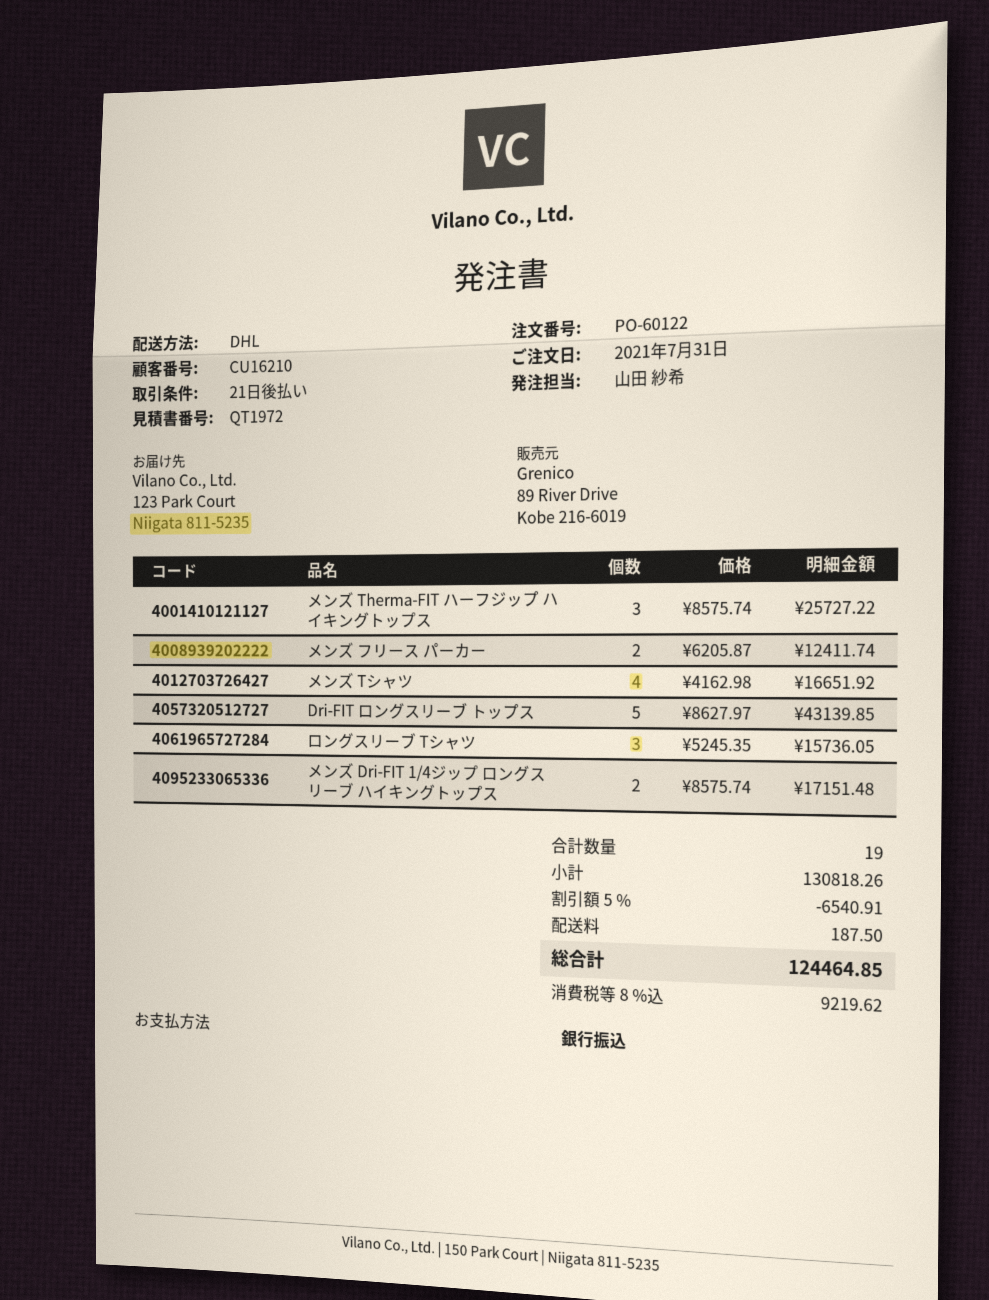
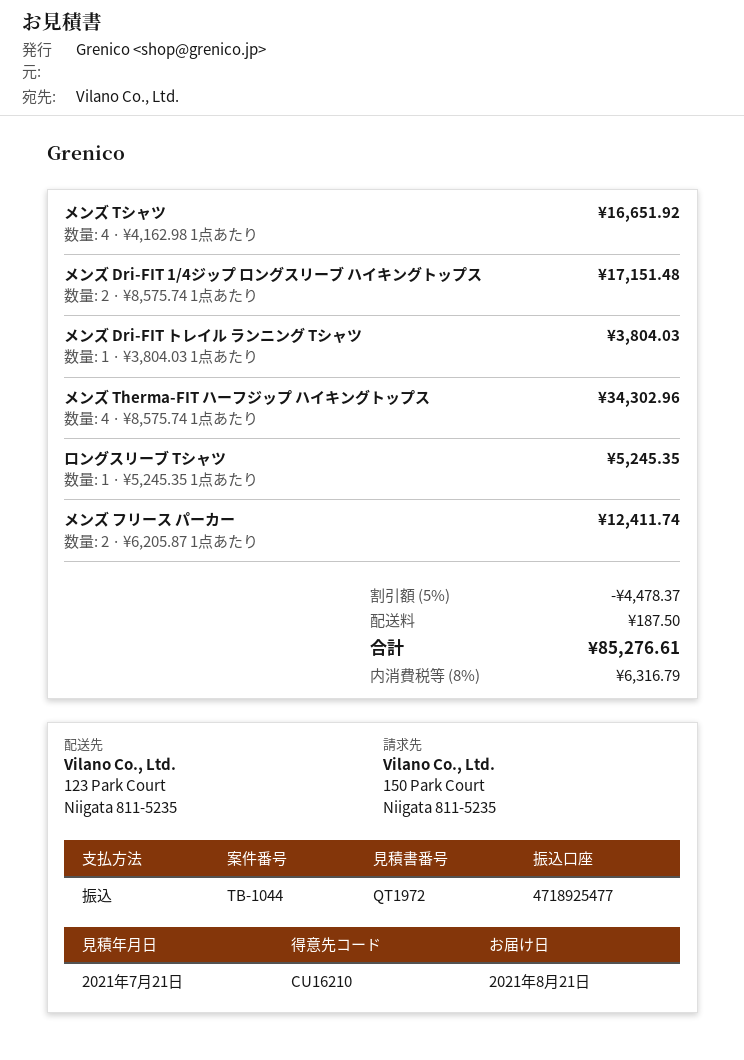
メンズ Therma-FIT ハーフジップ ハイキングトップス: 3 x 8575.74 = 25727.22 -> 4 x 8575.74 = 34302.96
Dri-FIT ロングスリーブ トップス: 5 x 8627.97 = 43139.85 -> none
ロングスリーブ Tシャツ: 3 x 5245.35 = 15736.05 -> 1 x 5245.35 = 5245.35
メンズ Dri-FIT トレイル ランニング Tシャツ: none -> 1 x 3804.03 = 3804.03
discount: 5% = 6540.91 -> 5% = 4478.37
tax: 8% = 9219.62 -> 8% = 6316.79
total: 124464.85 -> 85276.61

